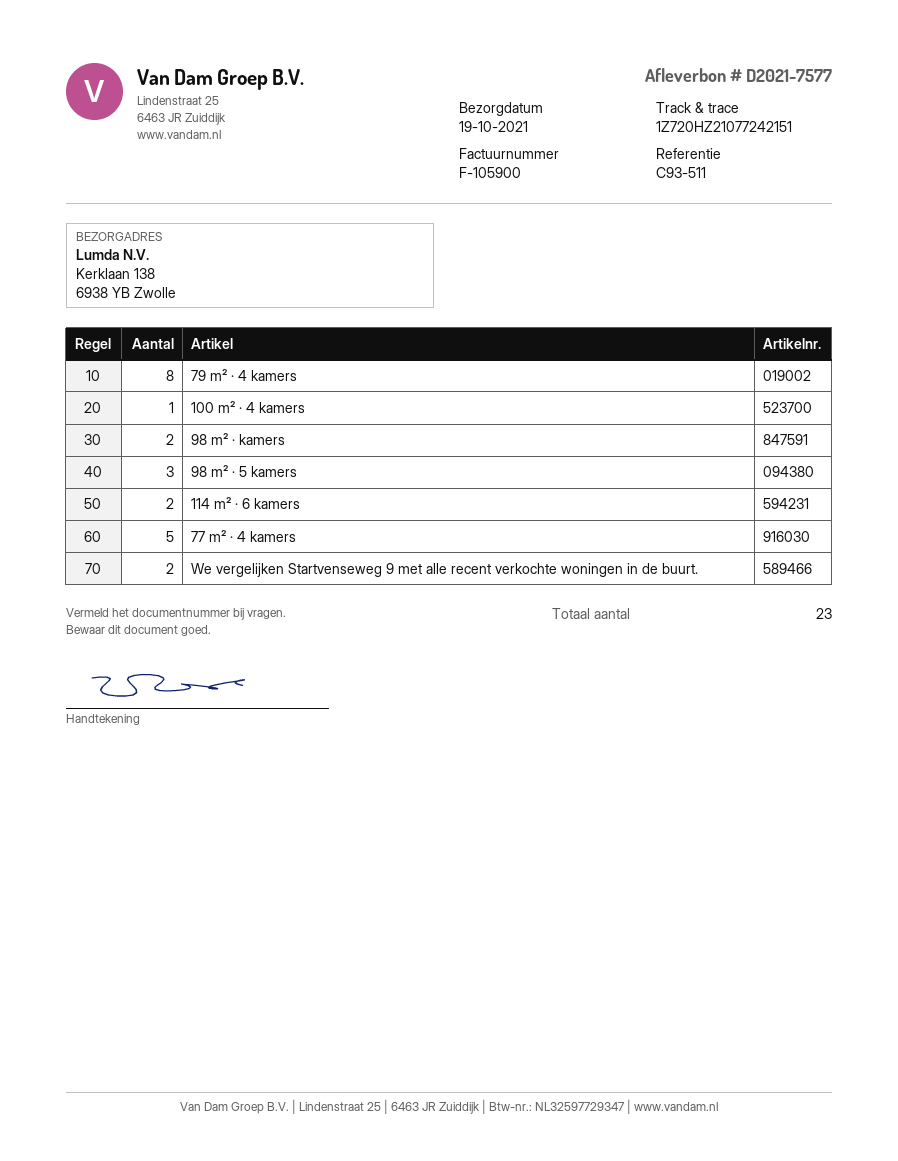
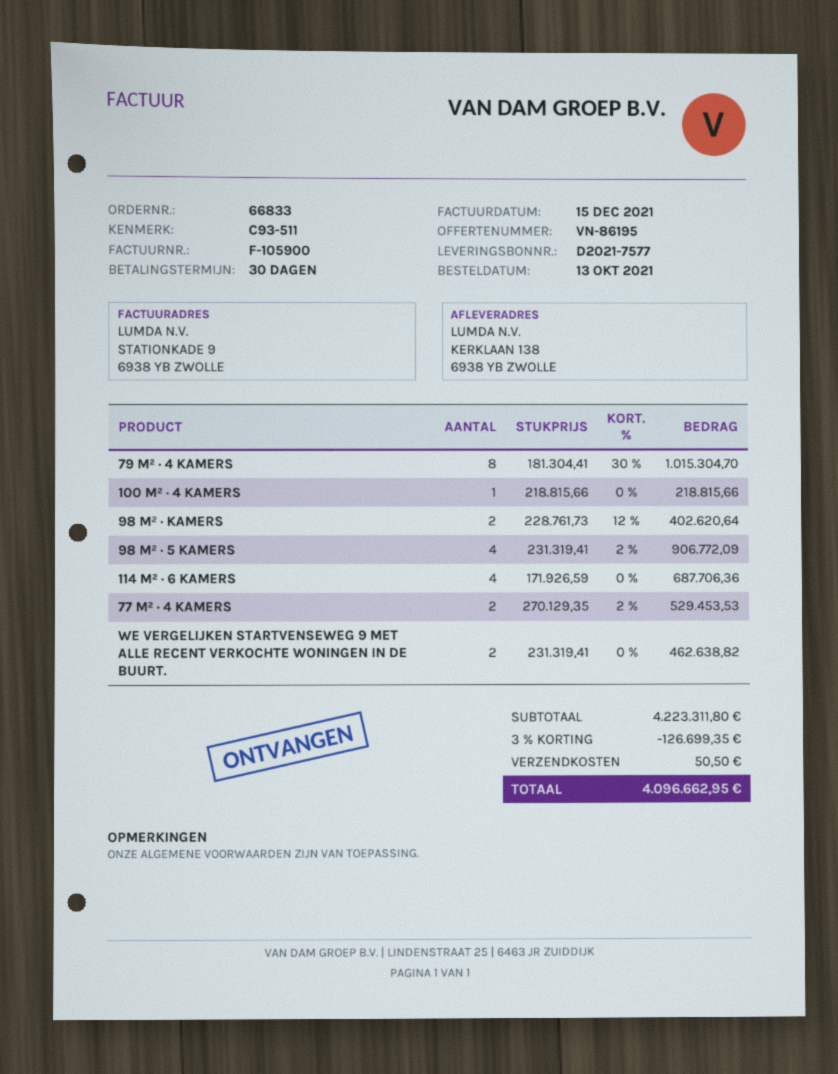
98 m² · 5 kamers: 3 -> 4
114 m² · 6 kamers: 2 -> 4
77 m² · 4 kamers: 5 -> 2

